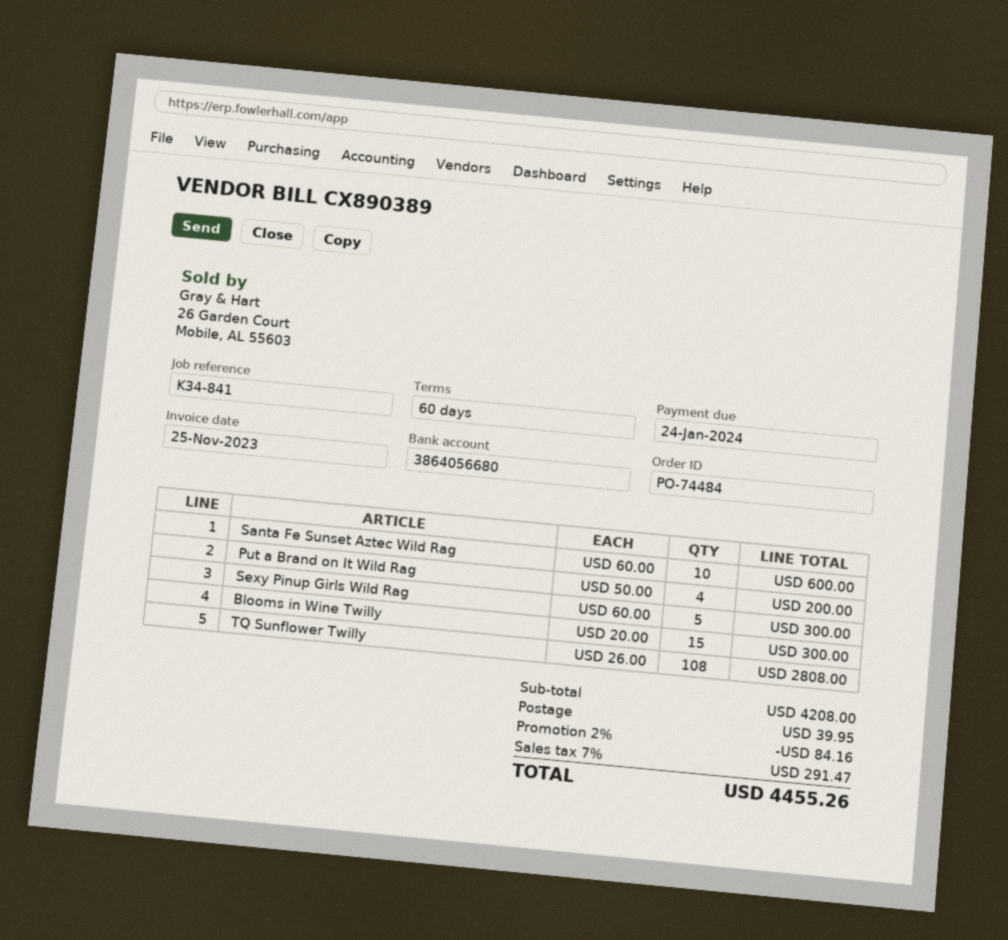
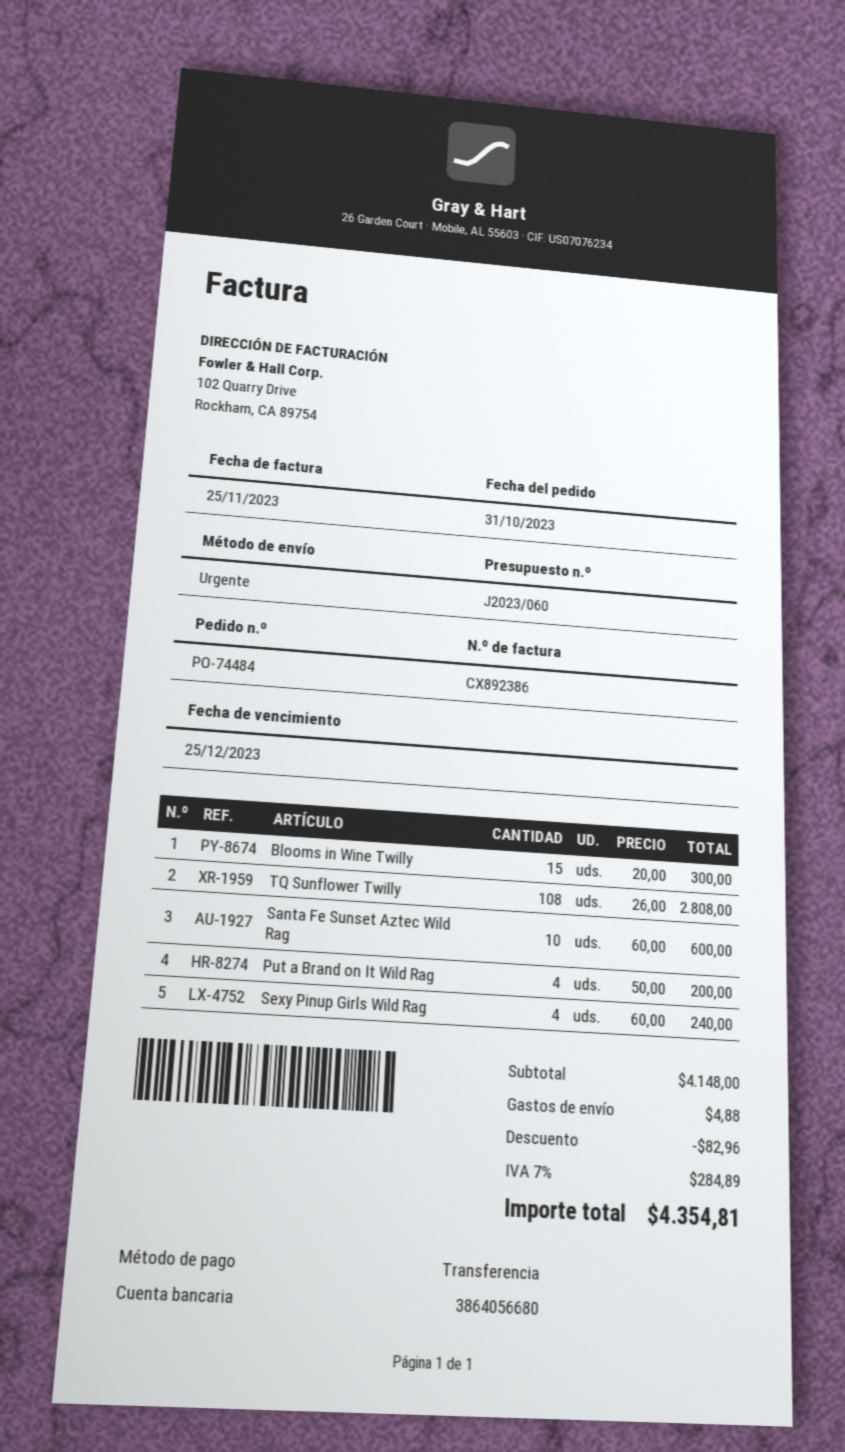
invoice number: CX890389 -> CX892386
due date: 2024-01-24 -> 2023-12-25
Sexy Pinup Girls Wild Rag: 5 x 60.00 = 300.00 -> 4 x 60.00 = 240.00
subtotal: 4208.00 -> 4148.00
discount: 84.16 -> 82.96
shipping: 39.95 -> 4.88
tax: 7% = 291.47 -> 7% = 284.89
total: 4455.26 -> 4354.81

